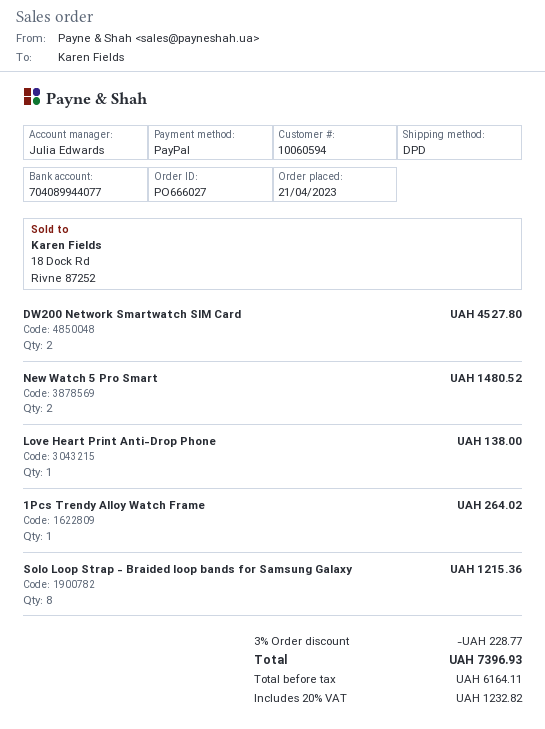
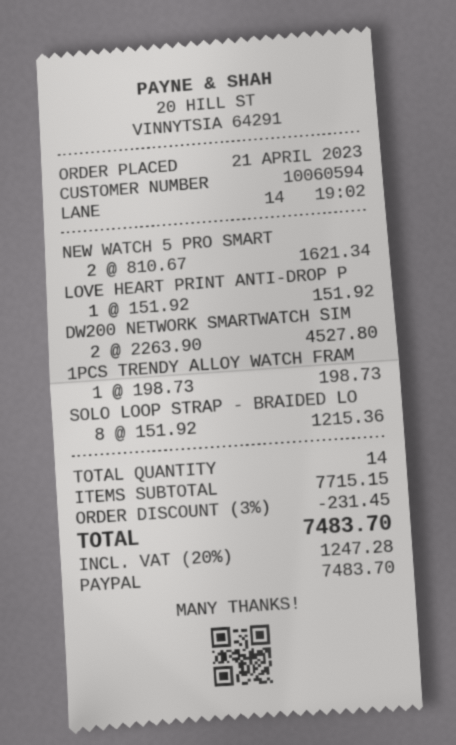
New Watch 5 Pro Smart: 2 for 1480.52 -> 2 for 1621.34
Love Heart Print Anti-Drop Phone: 1 for 138.00 -> 1 for 151.92
1Pcs Trendy Alloy Watch Frame: 1 for 264.02 -> 1 for 198.73
discount: 3% = 228.77 -> 3% = 231.45
tax: 20% = 1232.82 -> 20% = 1247.28
total: 7396.93 -> 7483.70

